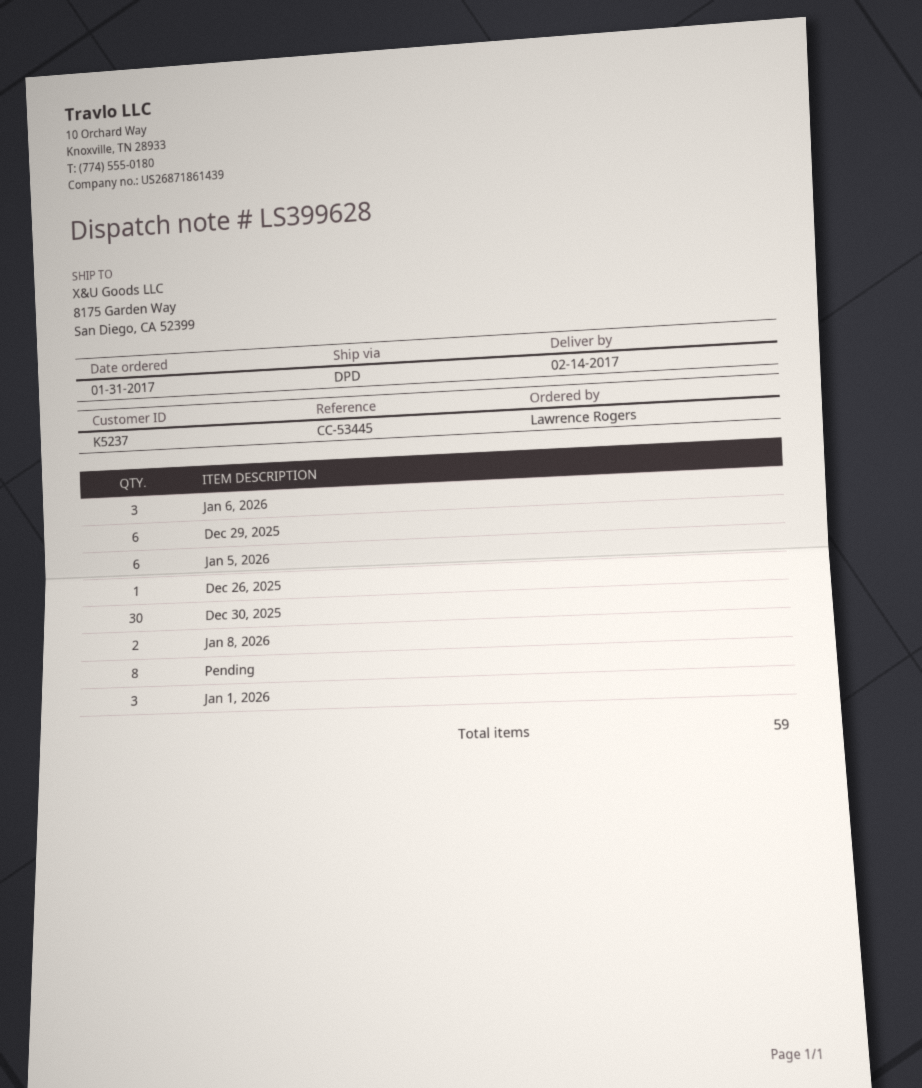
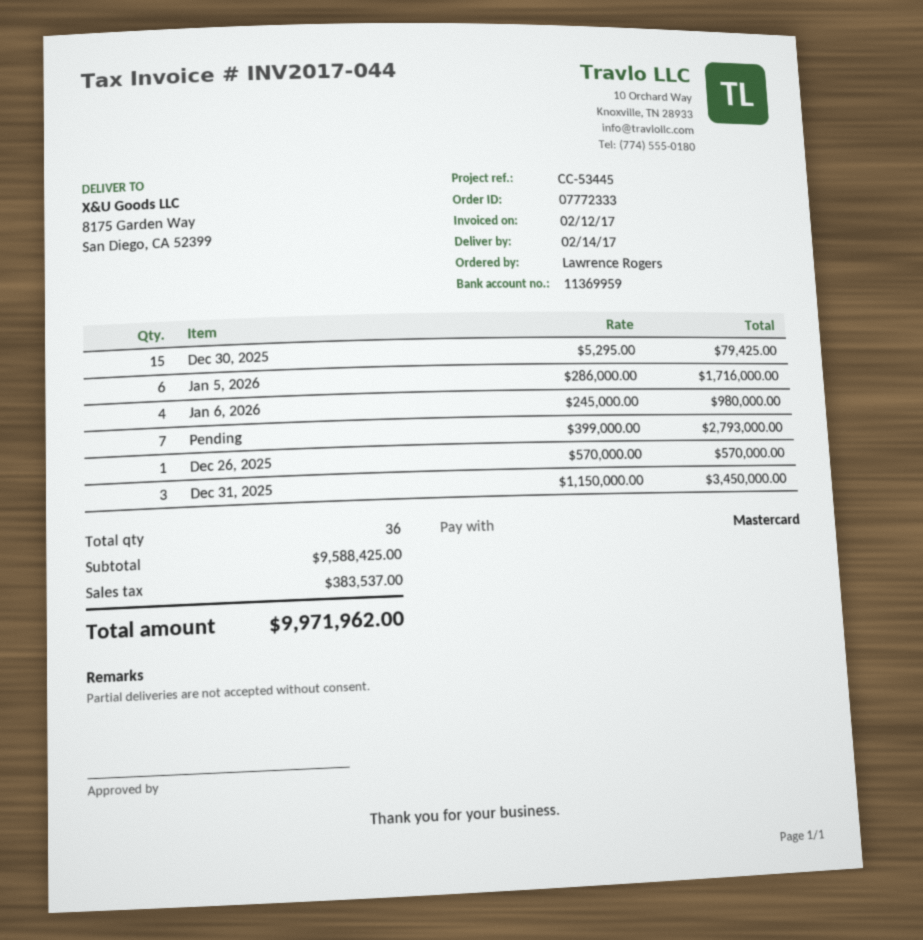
Jan 6, 2026: 3 -> 4
Dec 29, 2025: 6 -> none
Dec 30, 2025: 30 -> 15
Jan 8, 2026: 2 -> none
Pending: 8 -> 7
Jan 1, 2026: 3 -> none
Dec 31, 2025: none -> 3
total quantity: 59 -> 36

